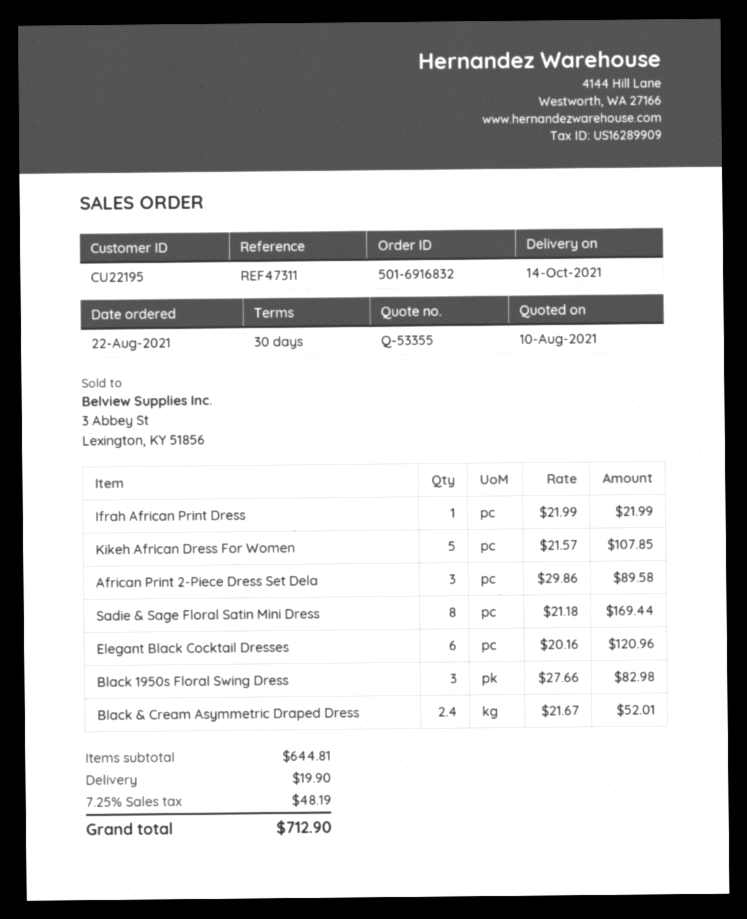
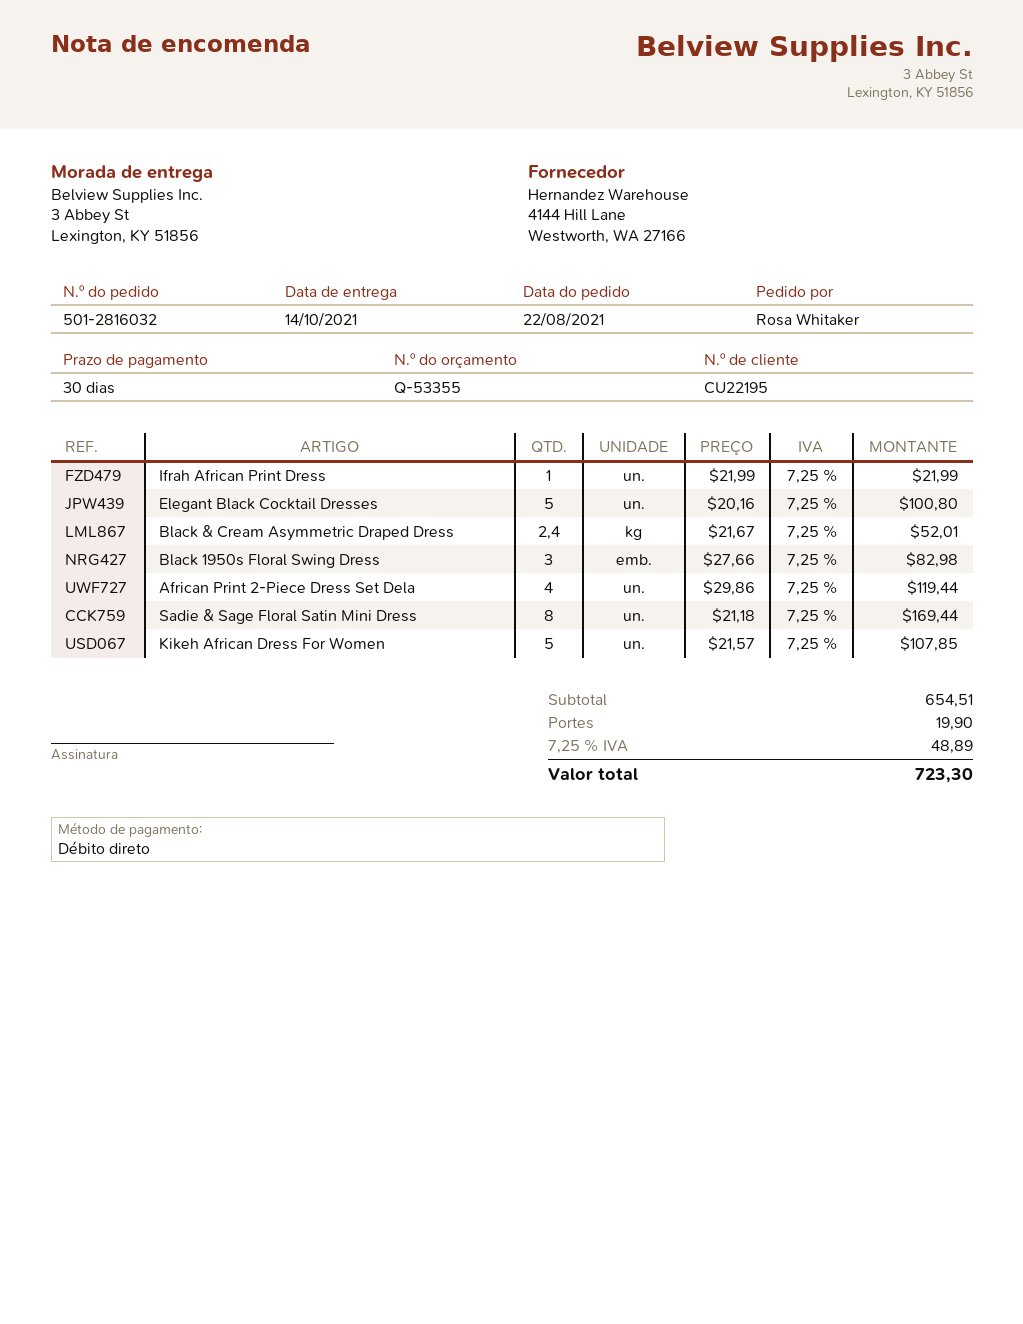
order number: 501-6916832 -> 501-2816032
African Print 2-Piece Dress Set Dela: 3 x 29.86 = 89.58 -> 4 x 29.86 = 119.44
Elegant Black Cocktail Dresses: 6 x 20.16 = 120.96 -> 5 x 20.16 = 100.80
subtotal: 644.81 -> 654.51
tax: 7.25% = 48.19 -> 7.25% = 48.89
total: 712.90 -> 723.30

